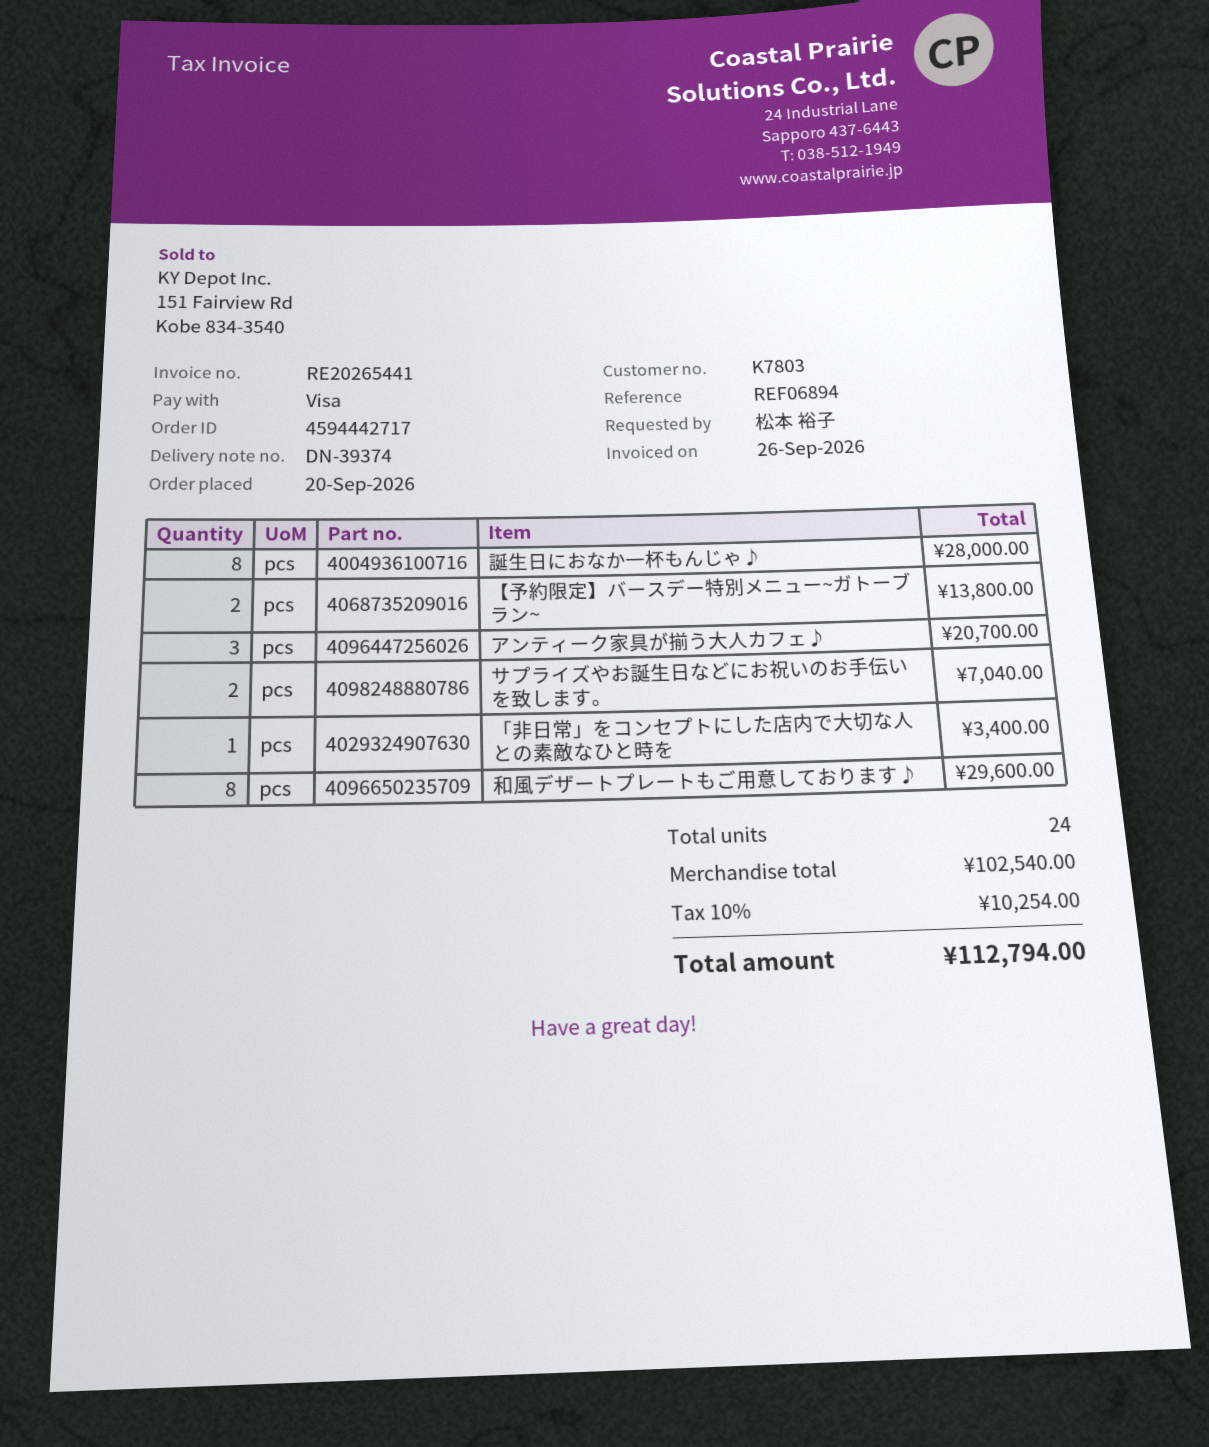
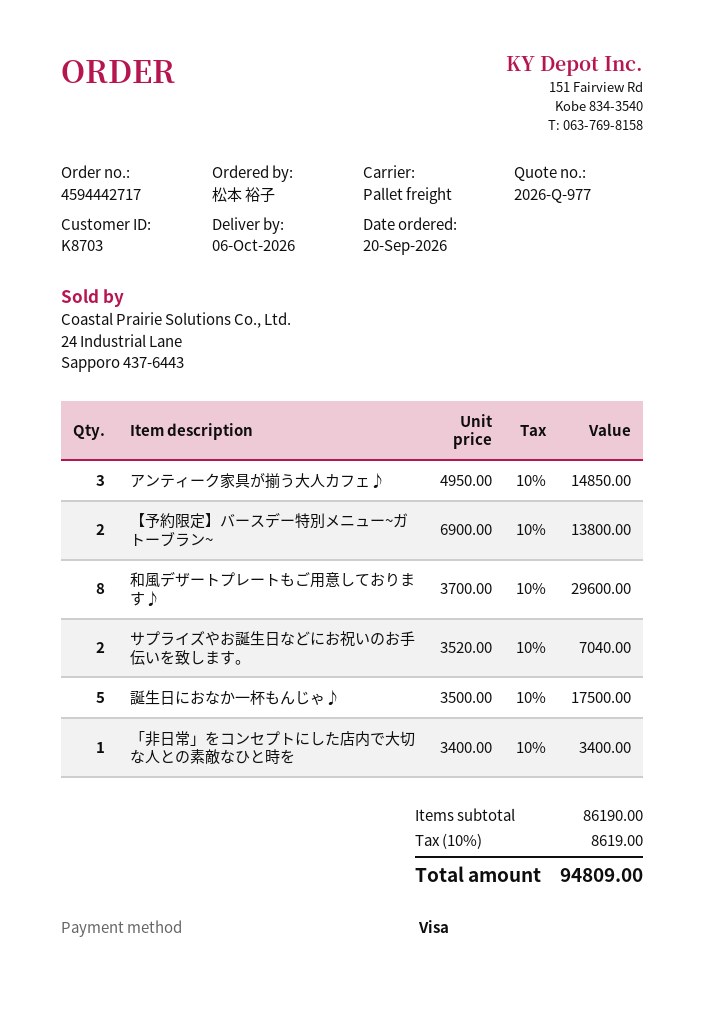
customer number: K7803 -> K8703
誕生日におなか一杯もんじゃ♪: 8 for 28000.00 -> 5 for 17500.00
アンティーク家具が揃う大人カフェ♪: 3 for 20700.00 -> 3 for 14850.00
subtotal: 102540.00 -> 86190.00
tax: 10% = 10254.00 -> 10% = 8619.00
total: 112794.00 -> 94809.00

